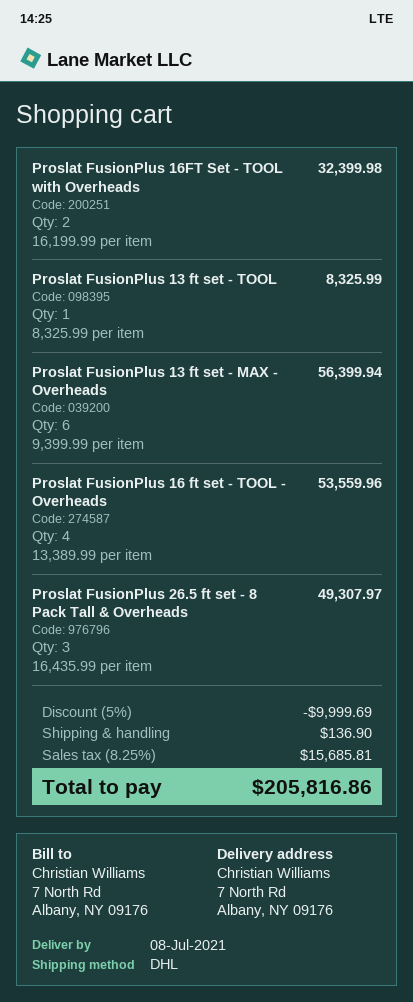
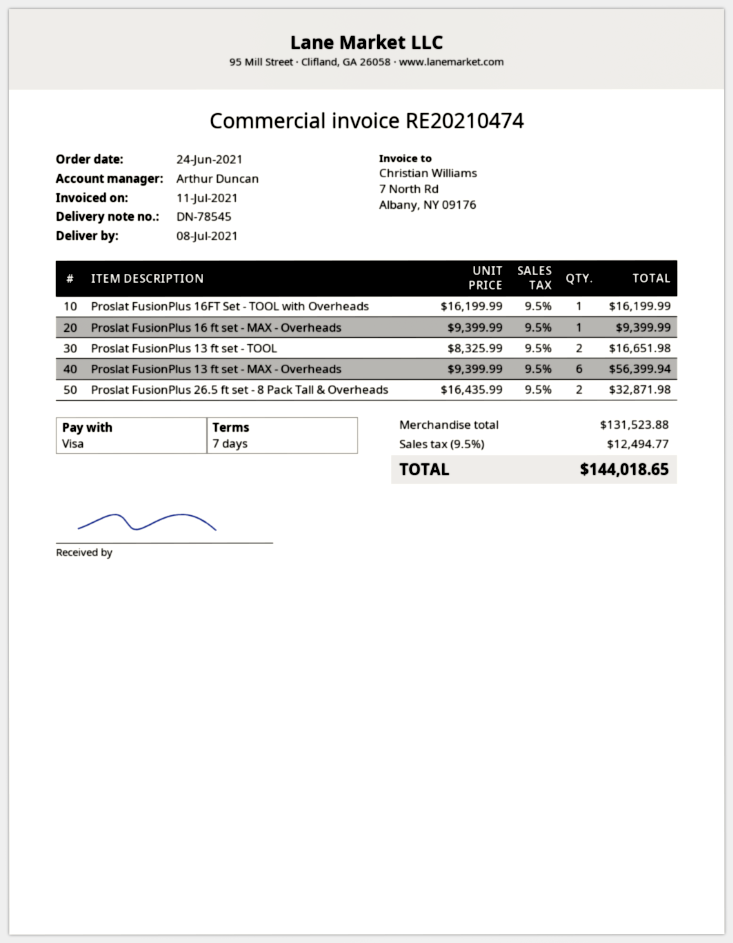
Proslat FusionPlus 16FT Set - TOOL with Overheads: 2 x 16199.99 = 32399.98 -> 1 x 16199.99 = 16199.99
Proslat FusionPlus 13 ft set - TOOL: 1 x 8325.99 = 8325.99 -> 2 x 8325.99 = 16651.98
Proslat FusionPlus 16 ft set - TOOL - Overheads: 4 x 13389.99 = 53559.96 -> none
Proslat FusionPlus 26.5 ft set - 8 Pack Tall & Overheads: 3 x 16435.99 = 49307.97 -> 2 x 16435.99 = 32871.98
Proslat FusionPlus 16 ft set - MAX - Overheads: none -> 1 x 9399.99 = 9399.99
discount: 5% = 9999.69 -> none
shipping: 136.90 -> none
tax: 8.25% = 15685.81 -> 9.5% = 12494.77
total: 205816.86 -> 144018.65

